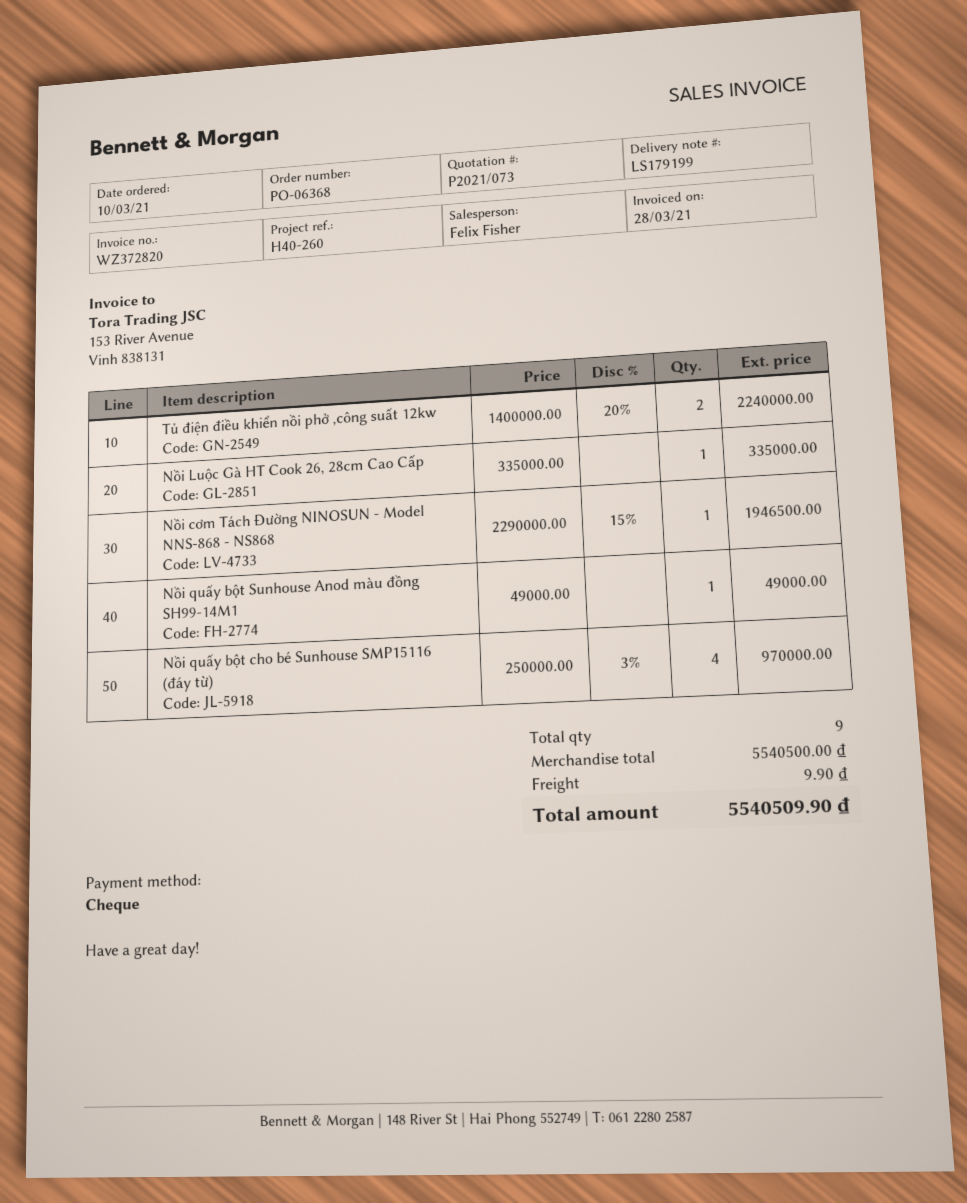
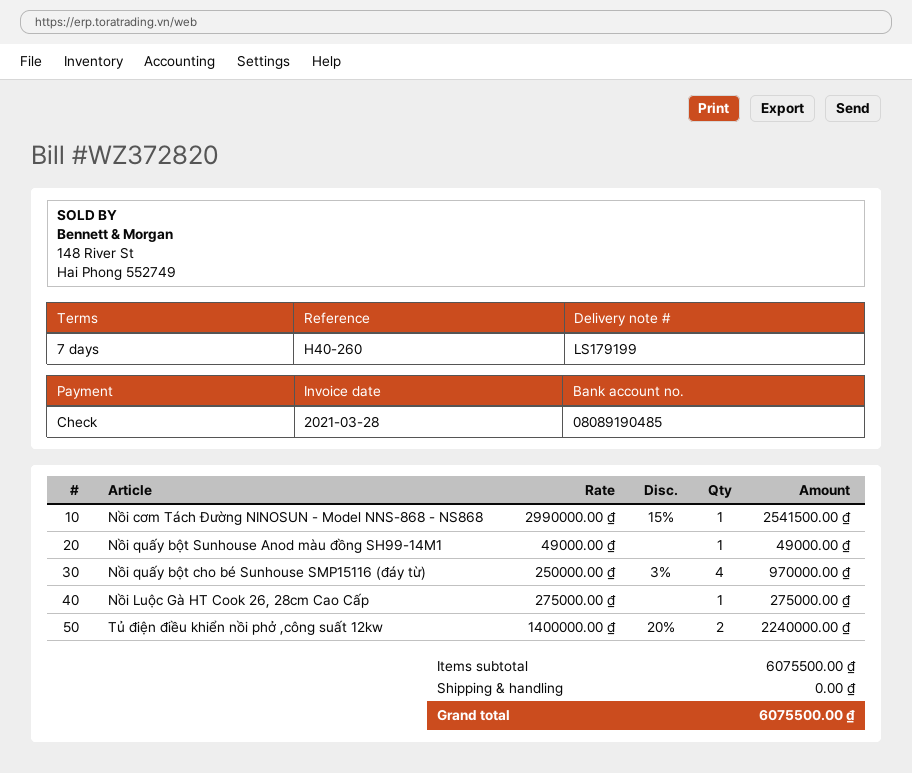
Nồi Luộc Gà HT Cook 26, 28cm Cao Cấp: 1 x 335000.00 = 335000.00 -> 1 x 275000.00 = 275000.00
Nồi cơm Tách Đường NINOSUN - Model NNS-868 - NS868: 1 x 2290000.00 - 15% = 1946500.00 -> 1 x 2990000.00 - 15% = 2541500.00
subtotal: 5540500.00 -> 6075500.00
shipping: 9.90 -> 0.00
total: 5540509.90 -> 6075500.00

